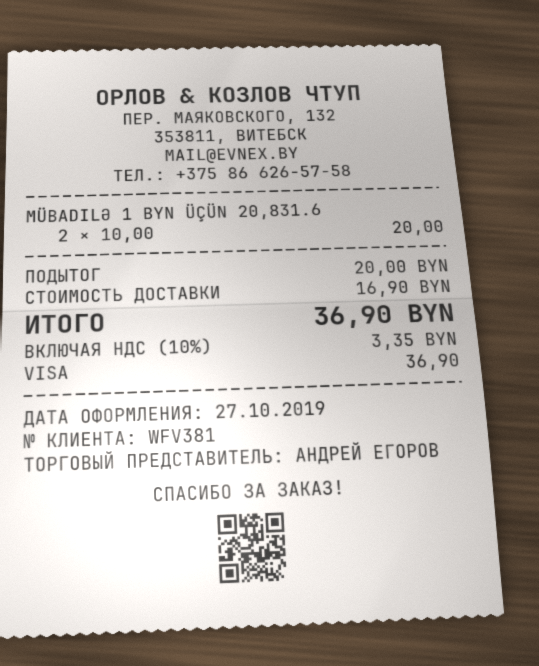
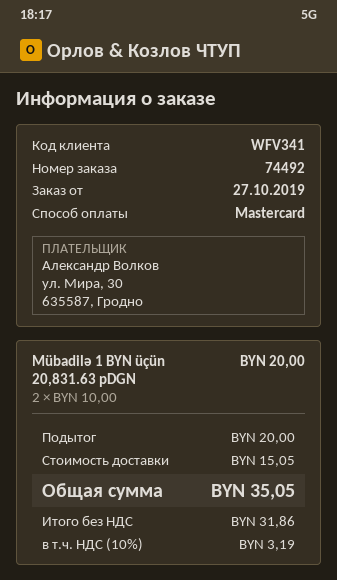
customer number: WFV381 -> WFV341
payment method: Visa -> Mastercard
shipping: 16.90 -> 15.05
tax: 10% = 3.35 -> 10% = 3.19
total: 36.90 -> 35.05

